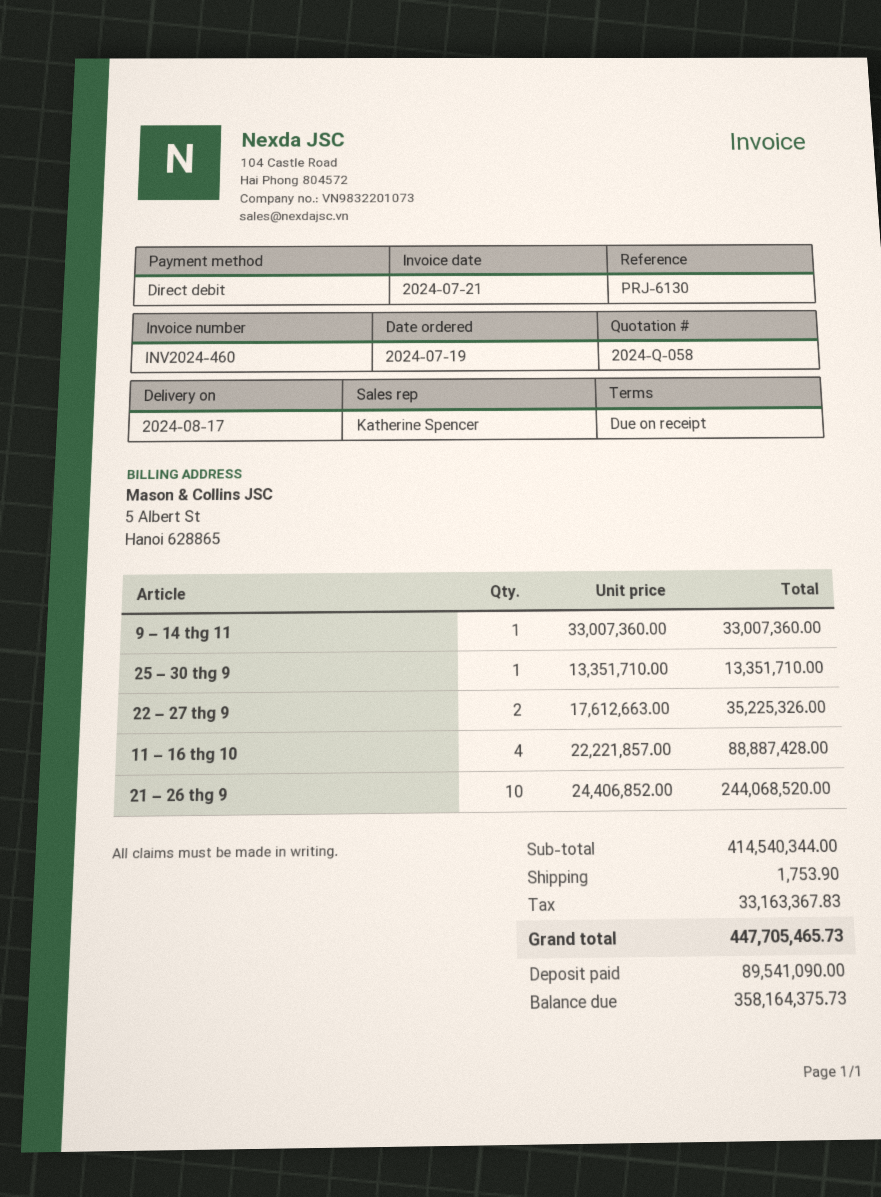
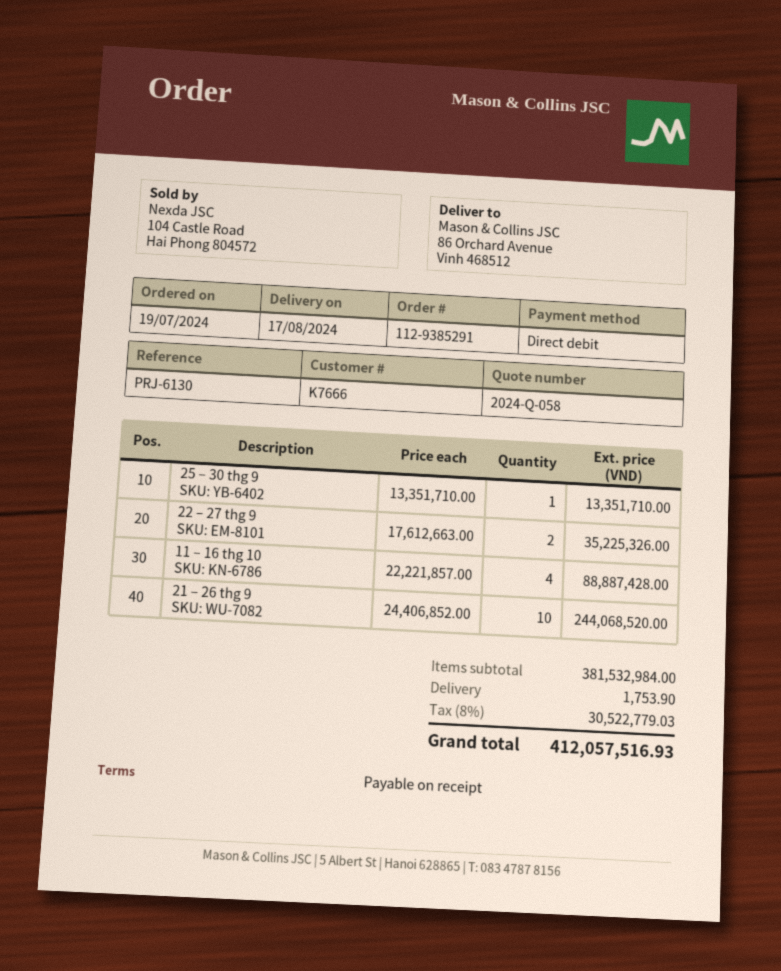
9 – 14 thg 11: 1 x 33007360.00 = 33007360.00 -> none
subtotal: 414540344.00 -> 381532984.00
tax: 33163367.83 -> 30522779.03
total: 447705465.73 -> 412057516.93

